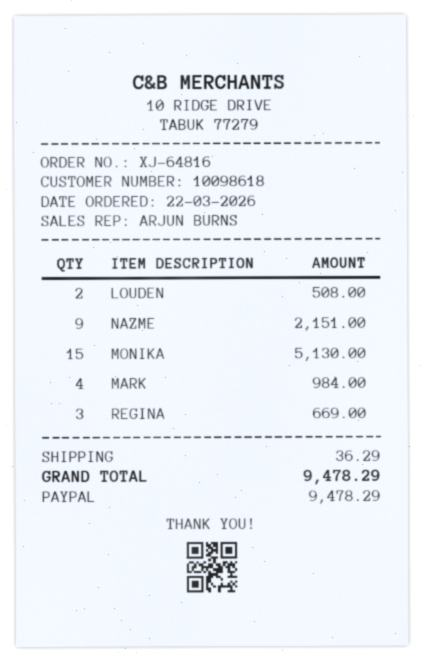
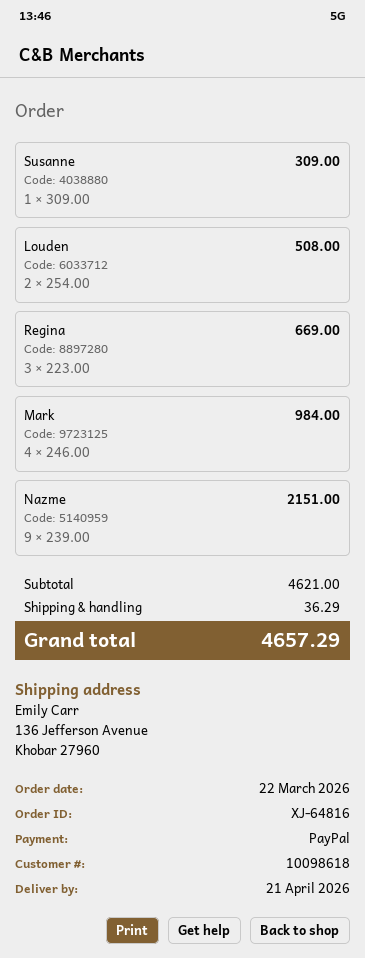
MONIKA: 15 for 5130.00 -> none
Susanne: none -> 1 for 309.00
total: 9478.29 -> 4657.29

